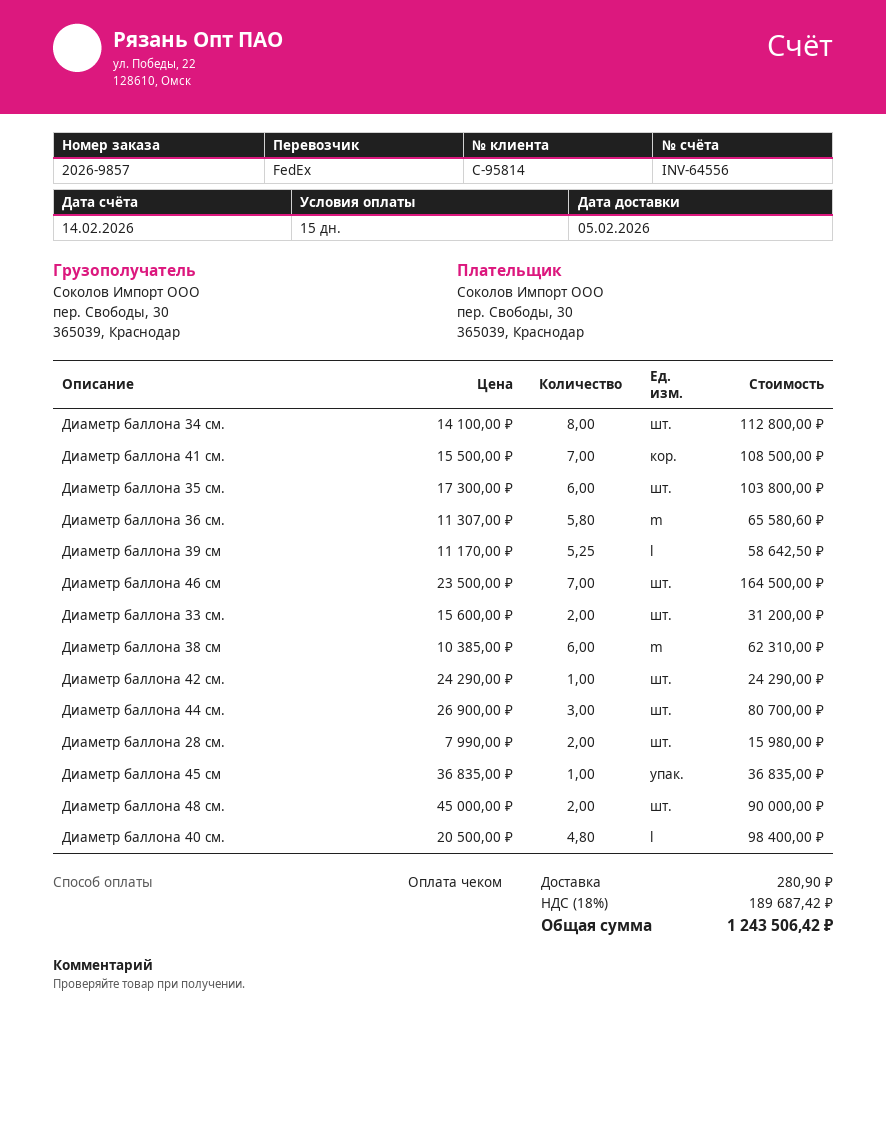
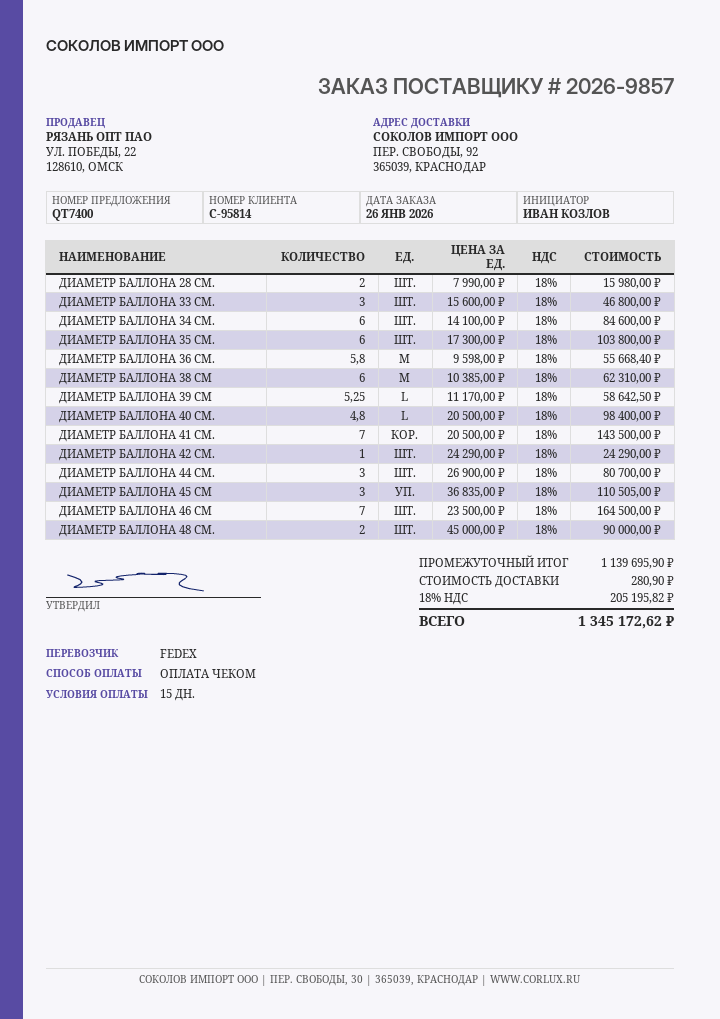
ship to: пер. Свободы, 30, 365039, Краснодар -> ПЕР. СВОБОДЫ, 92, 365039, КРАСНОДАР
Диаметр баллона 34 см.: 8 x 14100.00 = 112800.00 -> 6 x 14100.00 = 84600.00
Диаметр баллона 41 см.: 7 x 15500.00 = 108500.00 -> 7 x 20500.00 = 143500.00
Диаметр баллона 36 см.: 5.8 x 11307.00 = 65580.60 -> 5.8 x 9598.00 = 55668.40
Диаметр баллона 33 см.: 2 x 15600.00 = 31200.00 -> 3 x 15600.00 = 46800.00
Диаметр баллона 45 см: 1 x 36835.00 = 36835.00 -> 3 x 36835.00 = 110505.00
tax: 18% = 189687.42 -> 18% = 205195.82
total: 1243506.42 -> 1345172.62

